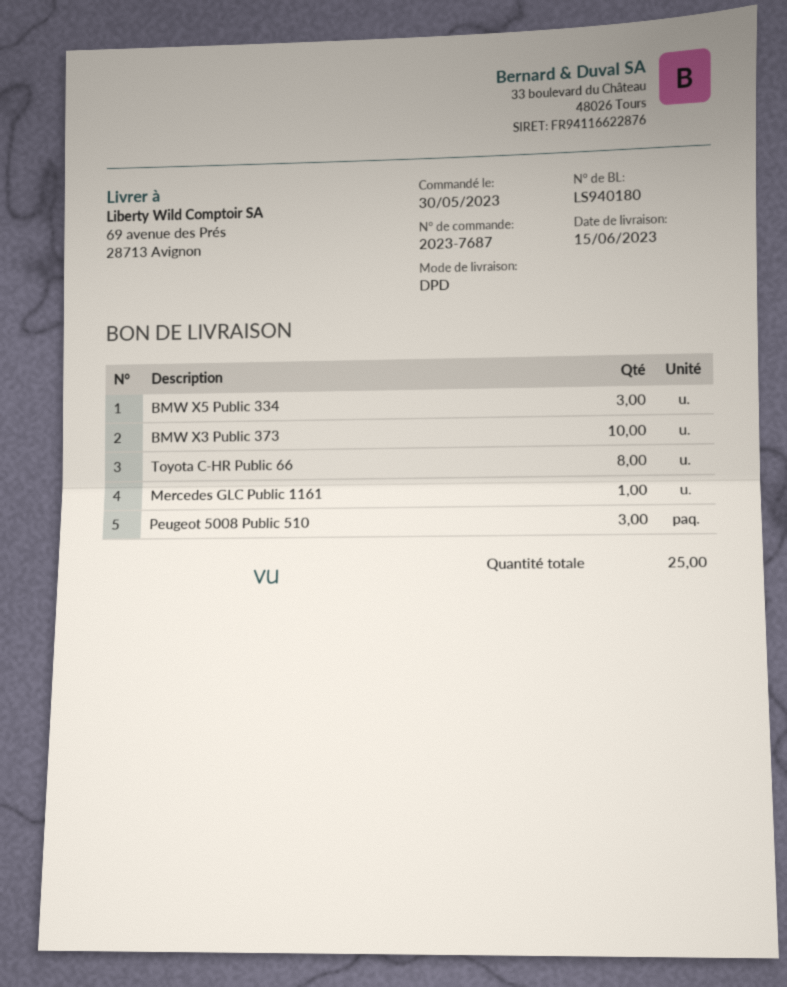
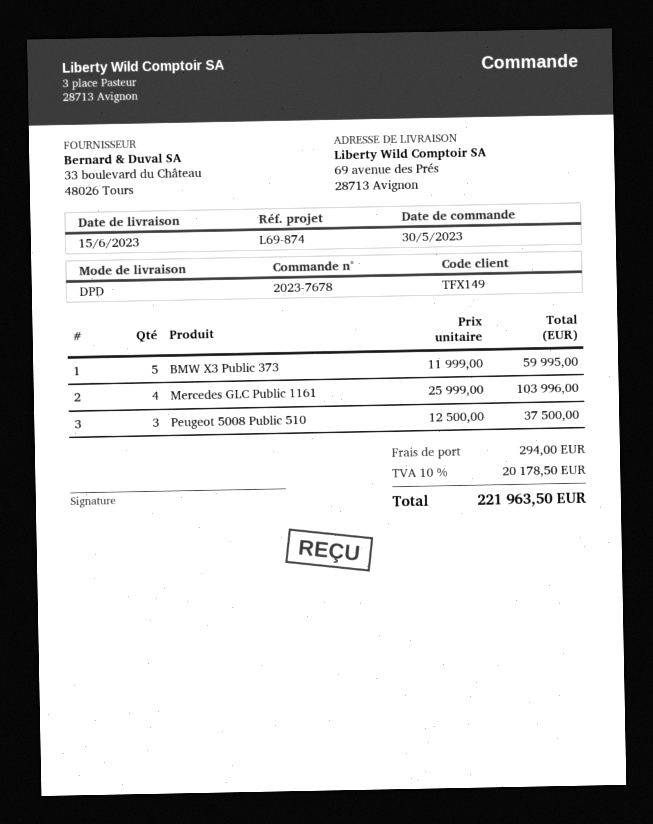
order number: 2023-7687 -> 2023-7678
BMW X5 Public 334: 3 -> none
BMW X3 Public 373: 10 -> 5
Toyota C-HR Public 66: 8 -> none
Mercedes GLC Public 1161: 1 -> 4

